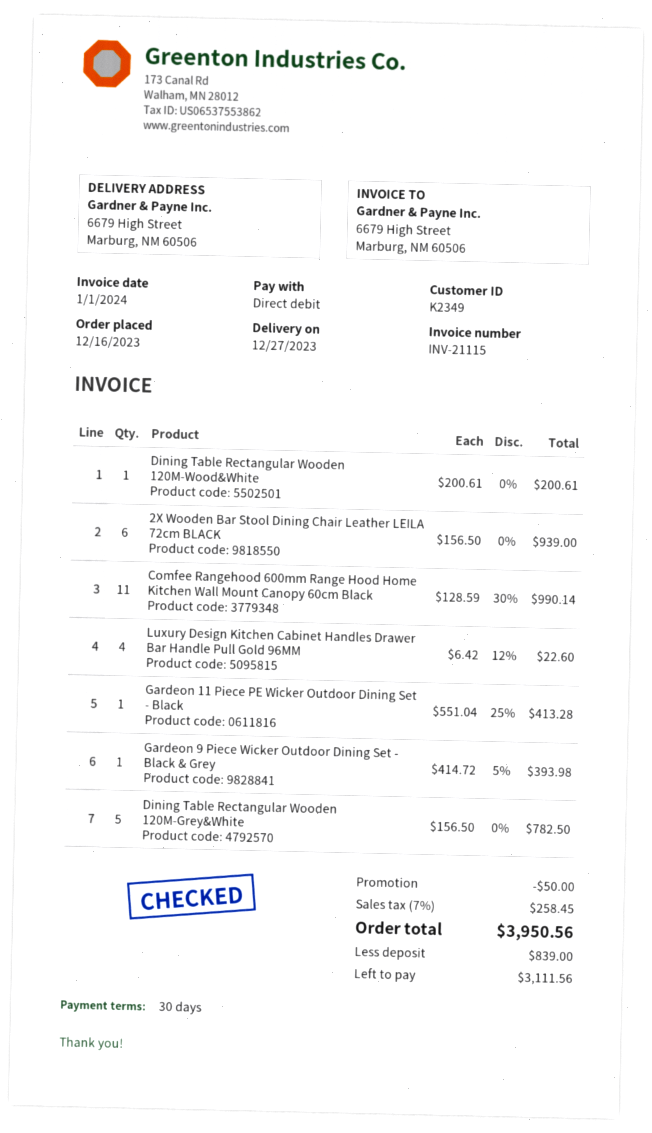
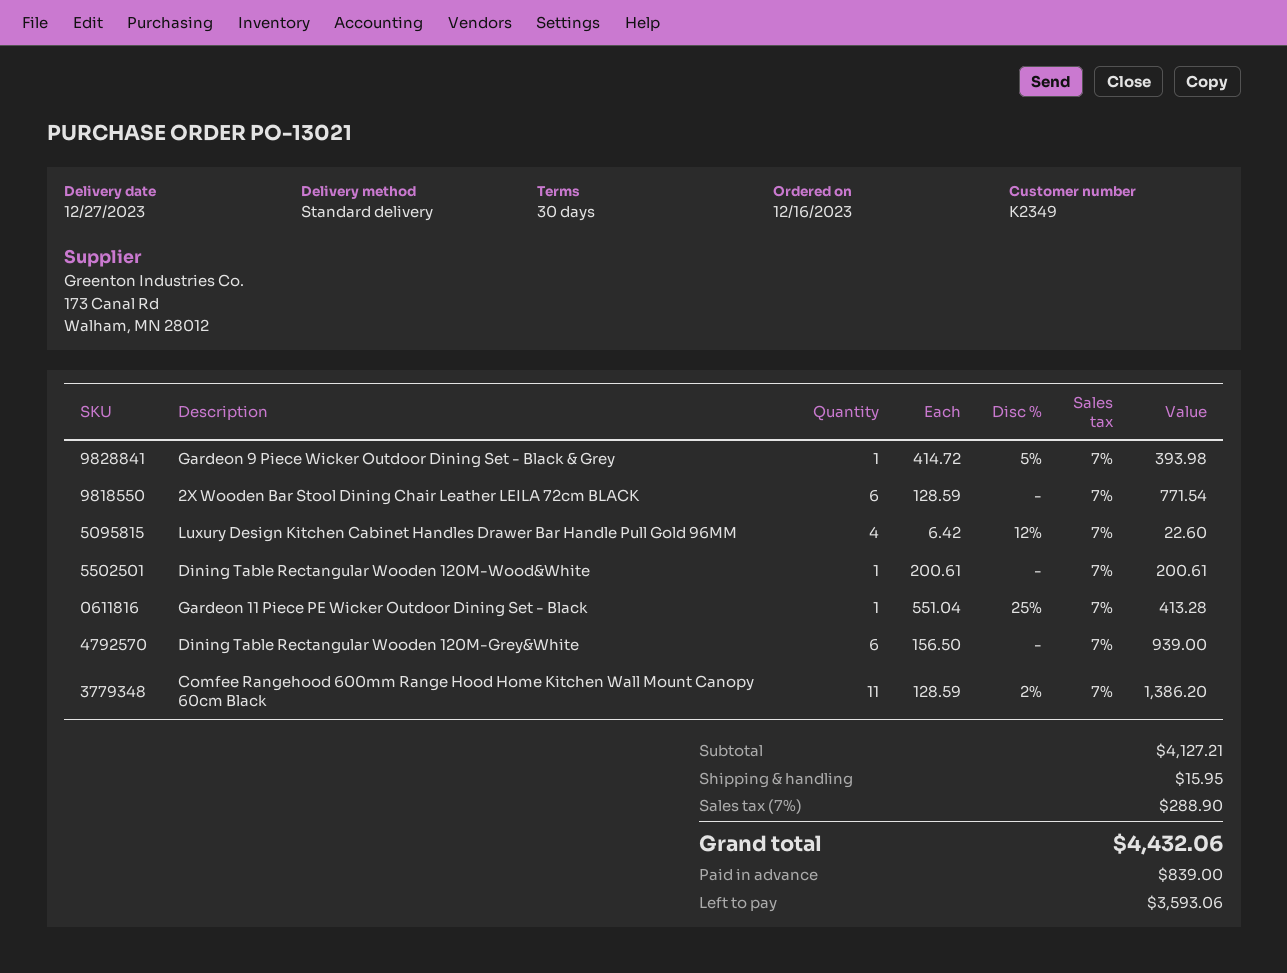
2X Wooden Bar Stool Dining Chair Leather LEILA 72cm BLACK: 6 x 156.50 = 939.00 -> 6 x 128.59 = 771.54
Comfee Rangehood 600mm Range Hood Home Kitchen Wall Mount Canopy 60cm Black: 11 x 128.59 - 30% = 990.14 -> 11 x 128.59 - 2% = 1386.20
Dining Table Rectangular Wooden 120M-Grey&White: 5 x 156.50 = 782.50 -> 6 x 156.50 = 939.00
discount: 50.00 -> none
shipping: none -> 15.95
tax: 7% = 258.45 -> 7% = 288.90
total: 3950.56 -> 4432.06
balance: 3111.56 -> 3593.06

